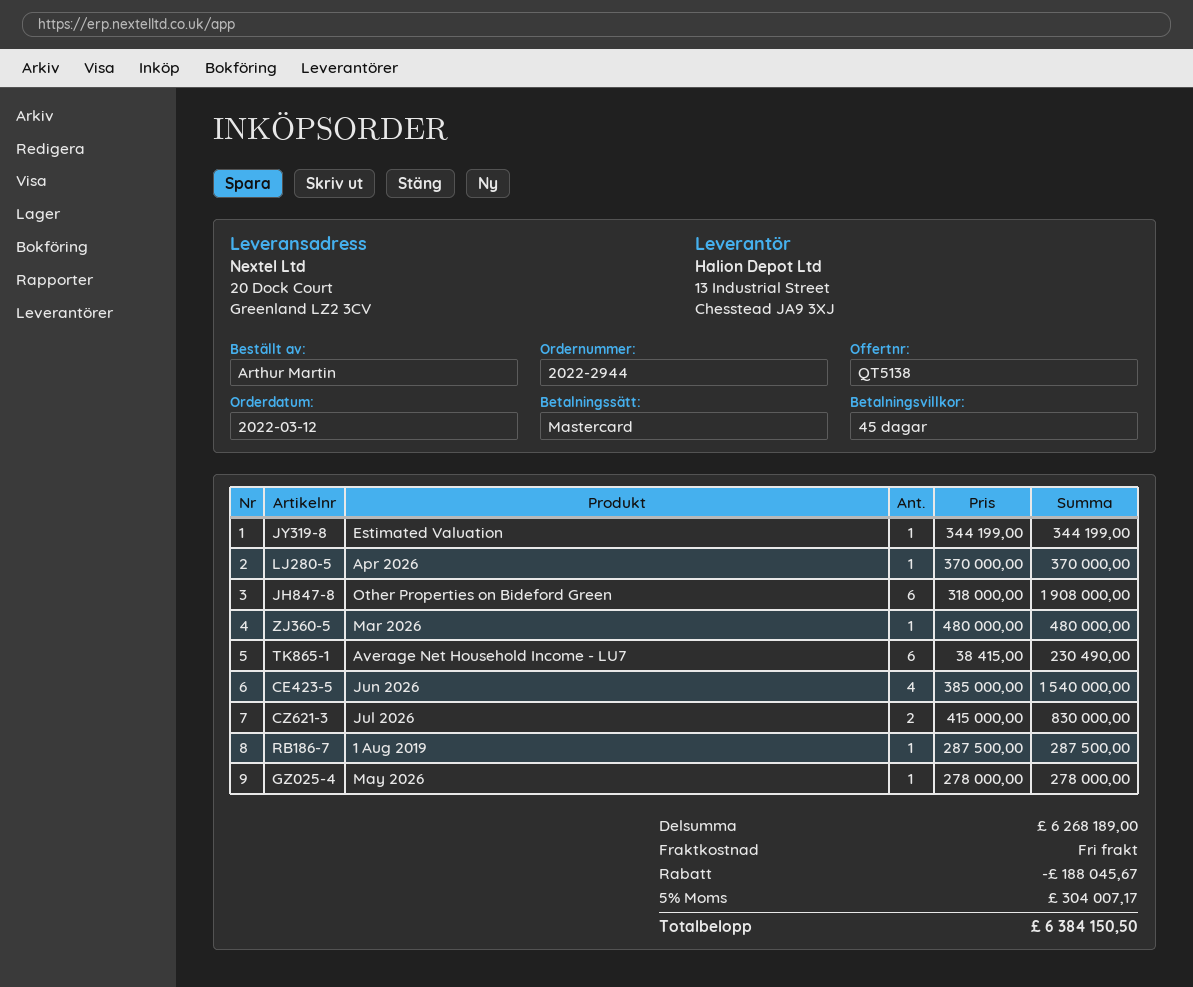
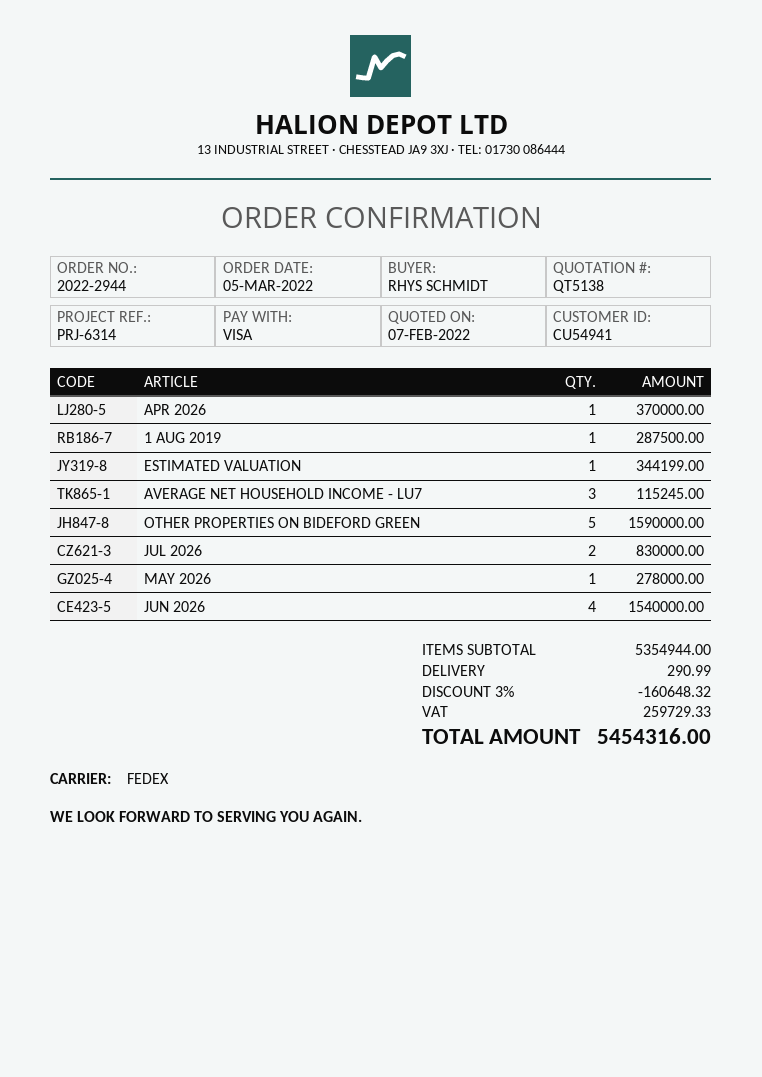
order date: 2022-03-12 -> 2022-03-05
ordered by: Arthur Martin -> RHYS SCHMIDT
payment method: Mastercard -> Visa
Other Properties on Bideford Green: 6 for 1908000.00 -> 5 for 1590000.00
Mar 2026: 1 for 480000.00 -> none
Average Net Household Income - LU7: 6 for 230490.00 -> 3 for 115245.00
subtotal: 6268189.00 -> 5354944.00
discount: 188045.67 -> 160648.32
shipping: 0.00 -> 290.99
tax: 304007.17 -> 259729.33
total: 6384150.50 -> 5454316.00

